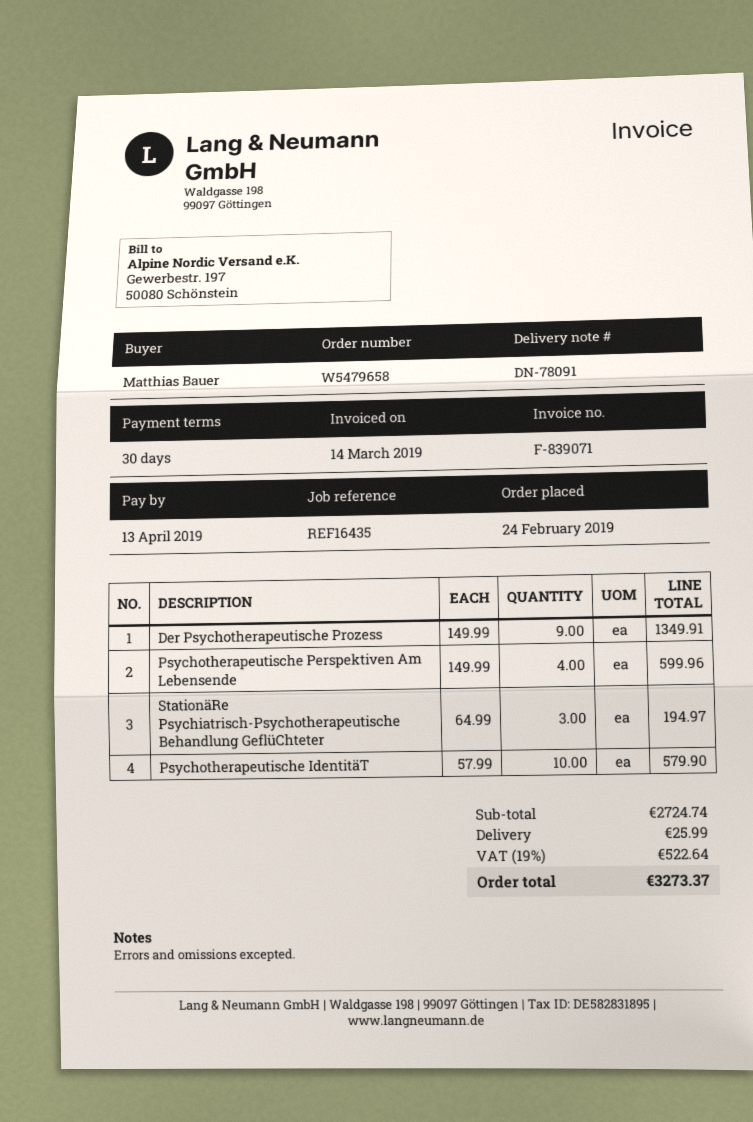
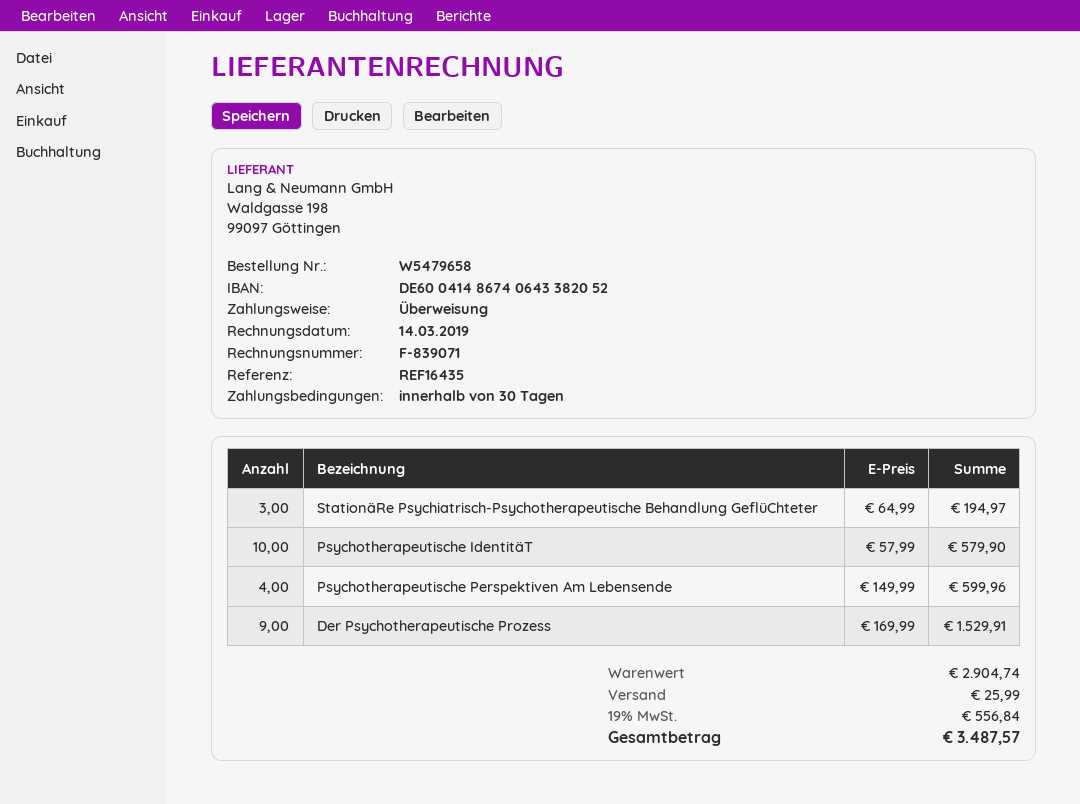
Der Psychotherapeutische Prozess: 9 x 149.99 = 1349.91 -> 9 x 169.99 = 1529.91
subtotal: 2724.74 -> 2904.74
tax: 19% = 522.64 -> 19% = 556.84
total: 3273.37 -> 3487.57

